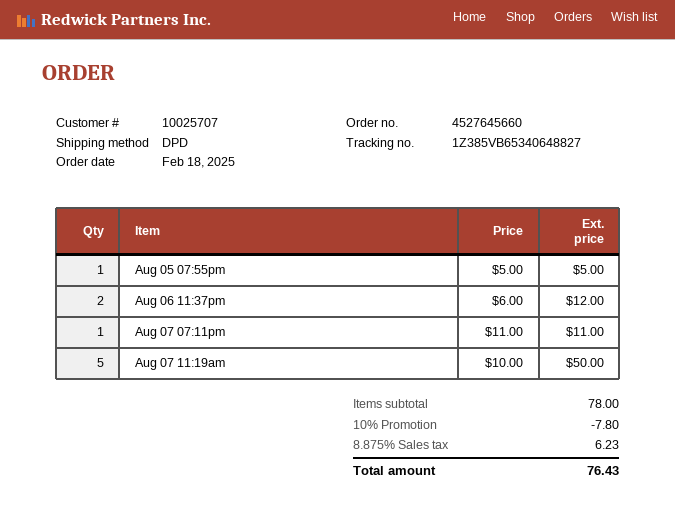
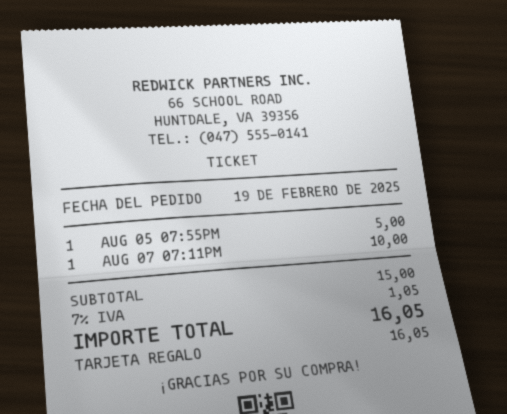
order date: 2025-02-18 -> 2025-02-19
Aug 06 11:37pm: 2 x 6.00 = 12.00 -> none
Aug 07 07:11pm: 1 x 11.00 = 11.00 -> 1 x 10.00 = 10.00
Aug 07 11:19am: 5 x 10.00 = 50.00 -> none
subtotal: 78.00 -> 15.00
discount: 10% = 7.80 -> none
tax: 8.875% = 6.23 -> 7% = 1.05
total: 76.43 -> 16.05

